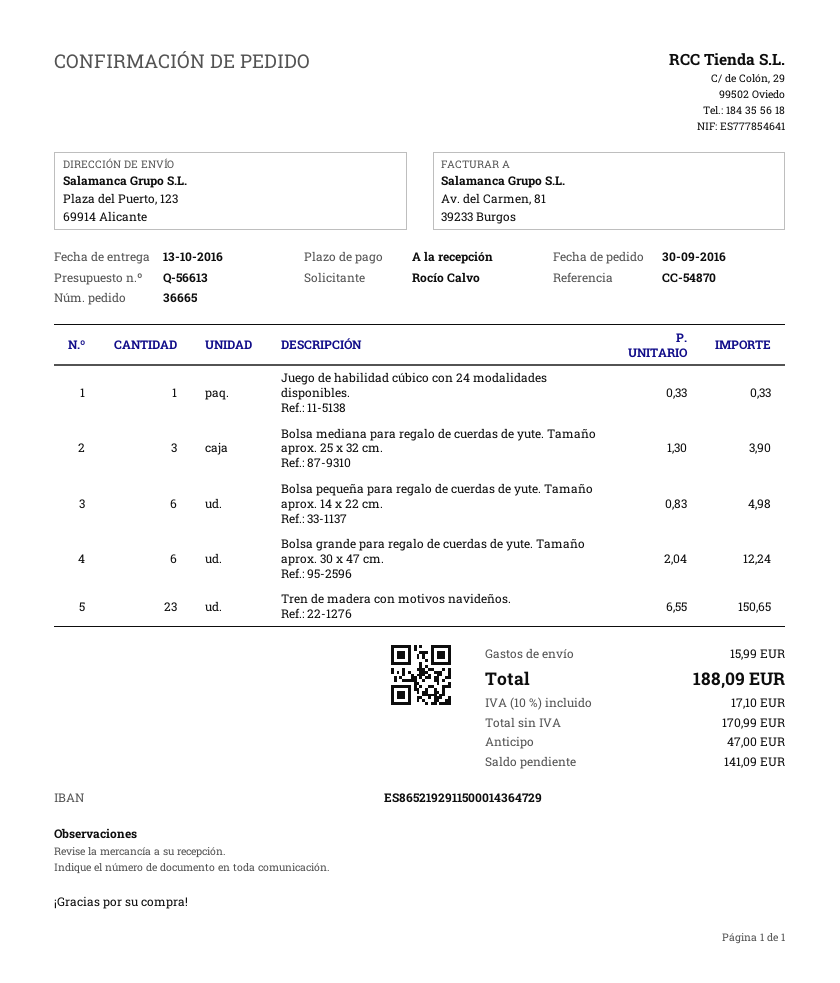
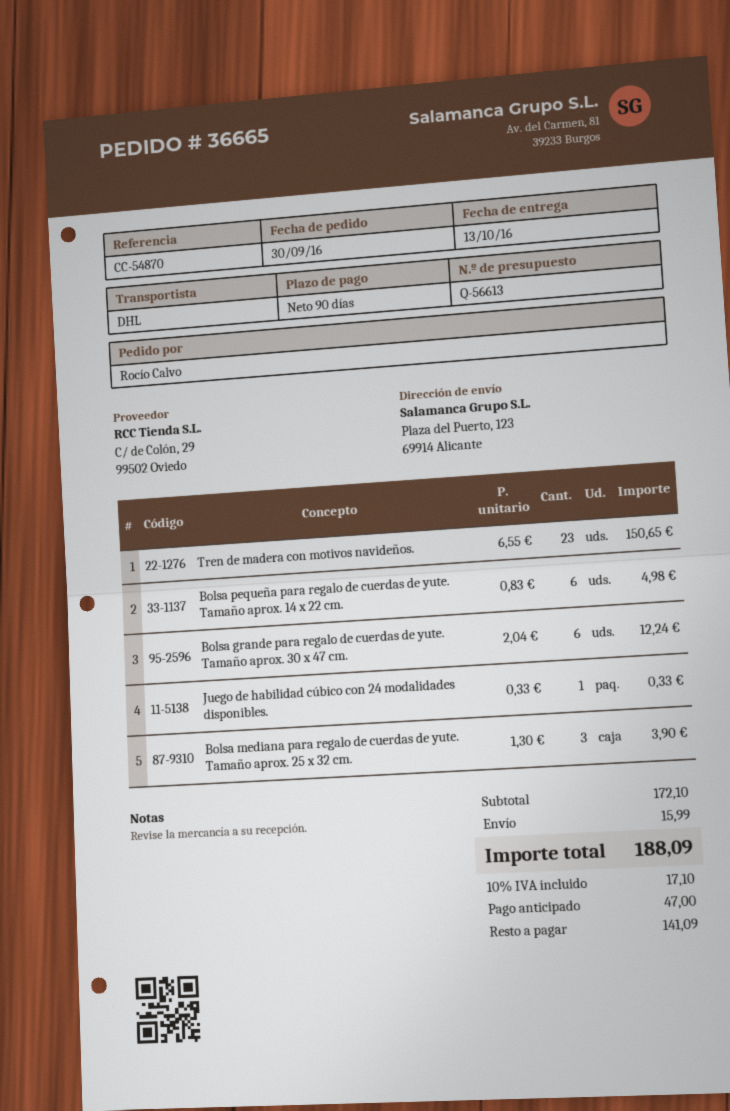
payment terms: on receipt -> 90 days

